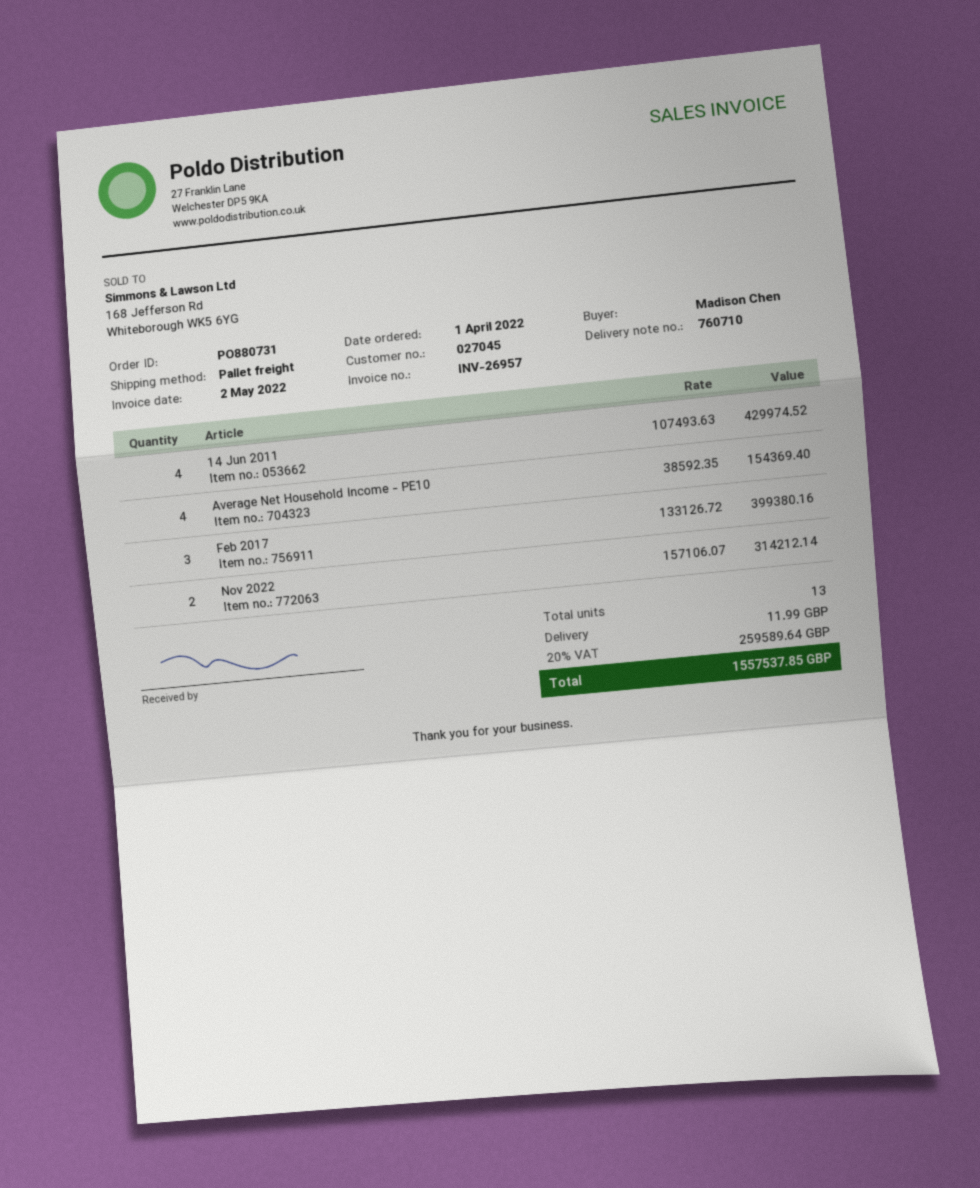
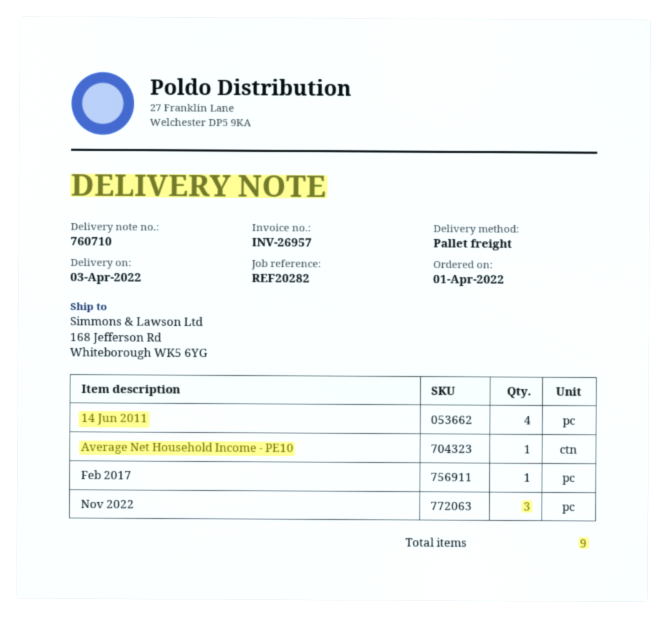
Average Net Household Income - PE10: 4 -> 1
Feb 2017: 3 -> 1
Nov 2022: 2 -> 3
total quantity: 13 -> 9

